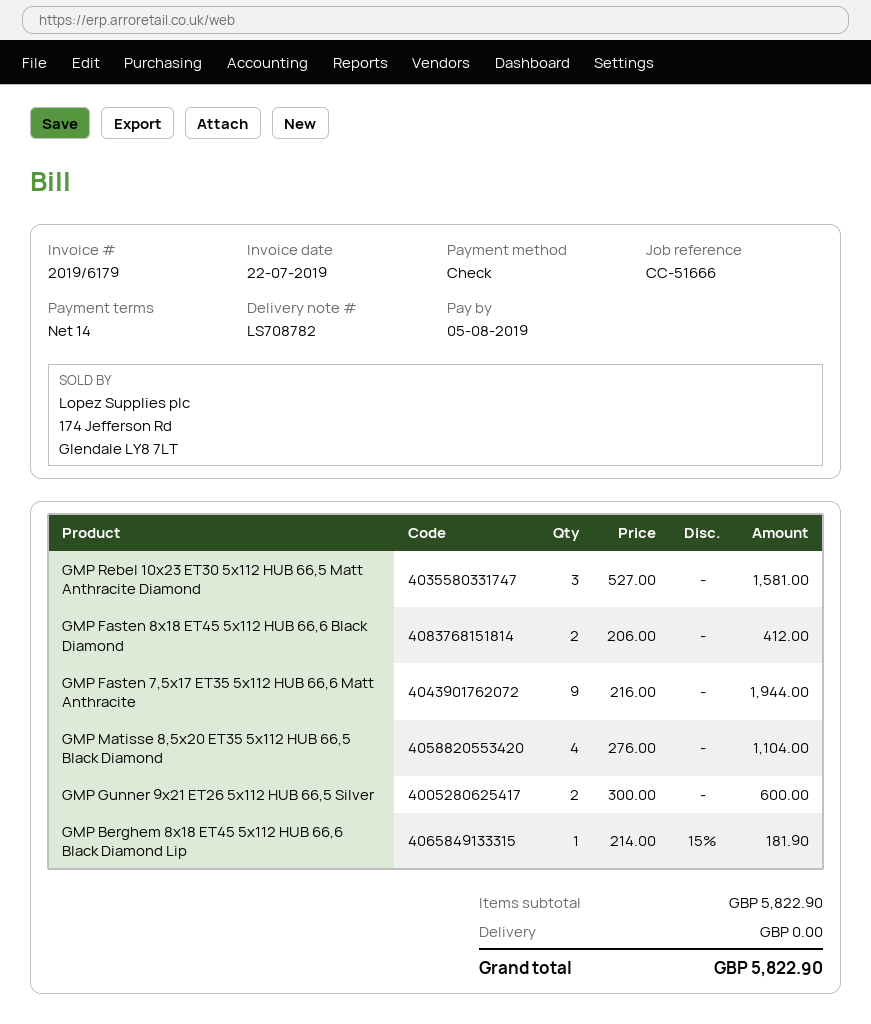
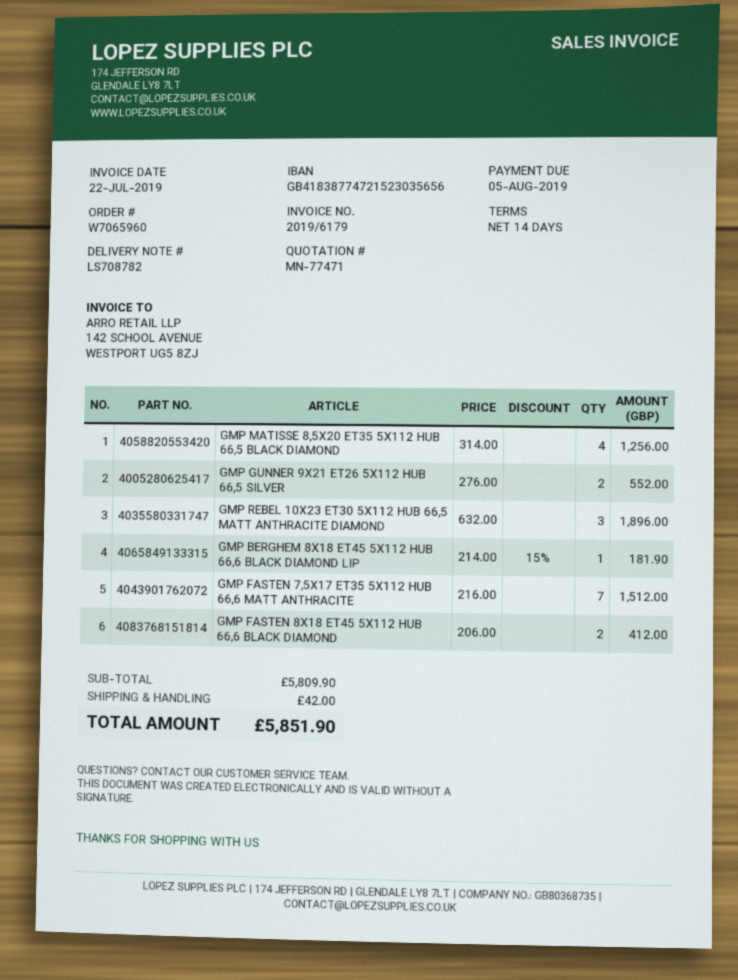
GMP Rebel 10x23 ET30 5x112 HUB 66,5 Matt Anthracite Diamond: 3 x 527.00 = 1581.00 -> 3 x 632.00 = 1896.00
GMP Fasten 7,5x17 ET35 5x112 HUB 66,6 Matt Anthracite: 9 x 216.00 = 1944.00 -> 7 x 216.00 = 1512.00
GMP Matisse 8,5x20 ET35 5x112 HUB 66,5 Black Diamond: 4 x 276.00 = 1104.00 -> 4 x 314.00 = 1256.00
GMP Gunner 9x21 ET26 5x112 HUB 66,5 Silver: 2 x 300.00 = 600.00 -> 2 x 276.00 = 552.00
subtotal: 5822.90 -> 5809.90
shipping: 0.00 -> 42.00
total: 5822.90 -> 5851.90

